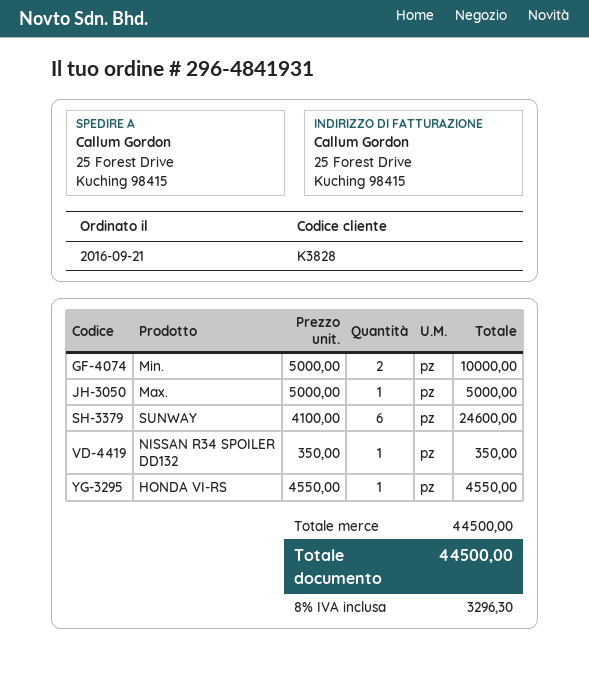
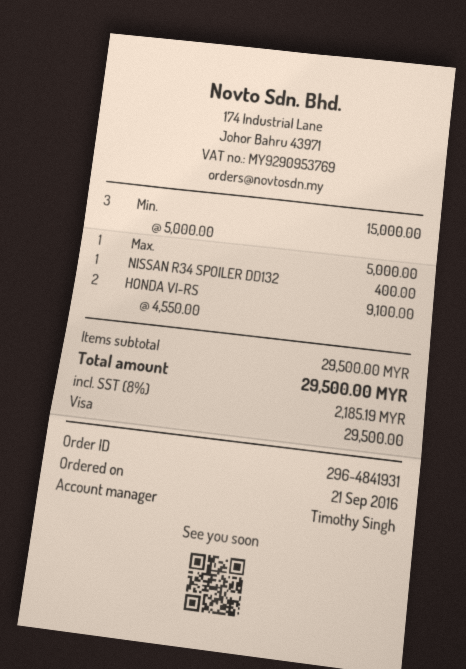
Min.: 2 x 5000.00 = 10000.00 -> 3 x 5000.00 = 15000.00
SUNWAY: 6 x 4100.00 = 24600.00 -> none
NISSAN R34 SPOILER DD132: 1 x 350.00 = 350.00 -> 1 x 400.00 = 400.00
HONDA VI-RS: 1 x 4550.00 = 4550.00 -> 2 x 4550.00 = 9100.00
subtotal: 44500.00 -> 29500.00
tax: 8% = 3296.30 -> 8% = 2185.19
total: 44500.00 -> 29500.00

